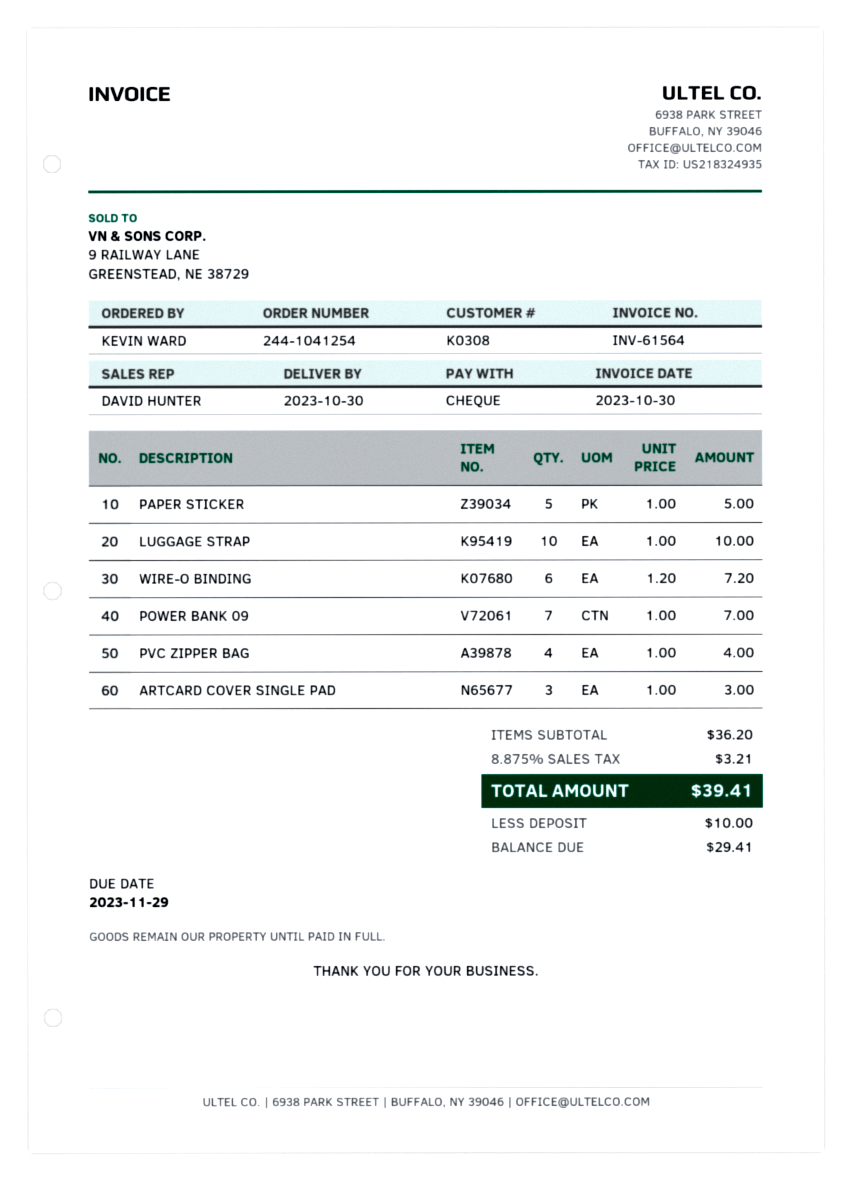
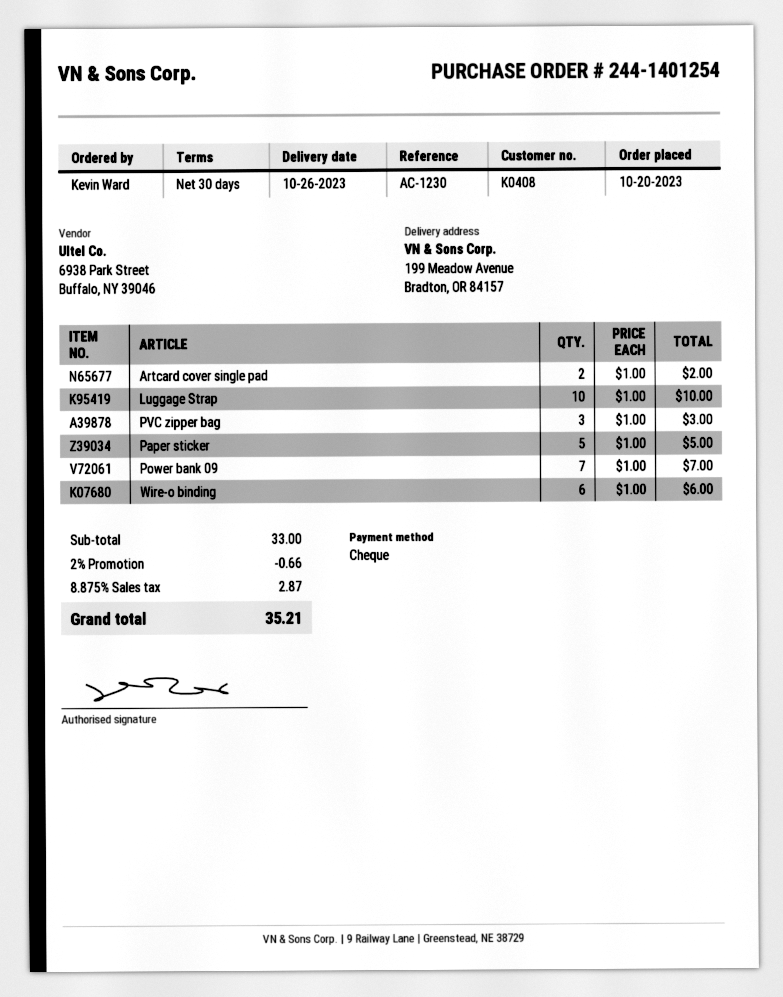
order number: 244-1041254 -> 244-1401254
delivery date: 2023-10-30 -> 2023-10-26
customer number: K0308 -> K0408
WIRE-O BINDING: 6 x 1.20 = 7.20 -> 6 x 1.00 = 6.00
PVC ZIPPER BAG: 4 x 1.00 = 4.00 -> 3 x 1.00 = 3.00
ARTCARD COVER SINGLE PAD: 3 x 1.00 = 3.00 -> 2 x 1.00 = 2.00
subtotal: 36.20 -> 33.00
discount: none -> 2% = 0.66
tax: 8.875% = 3.21 -> 8.875% = 2.87
total: 39.41 -> 35.21

